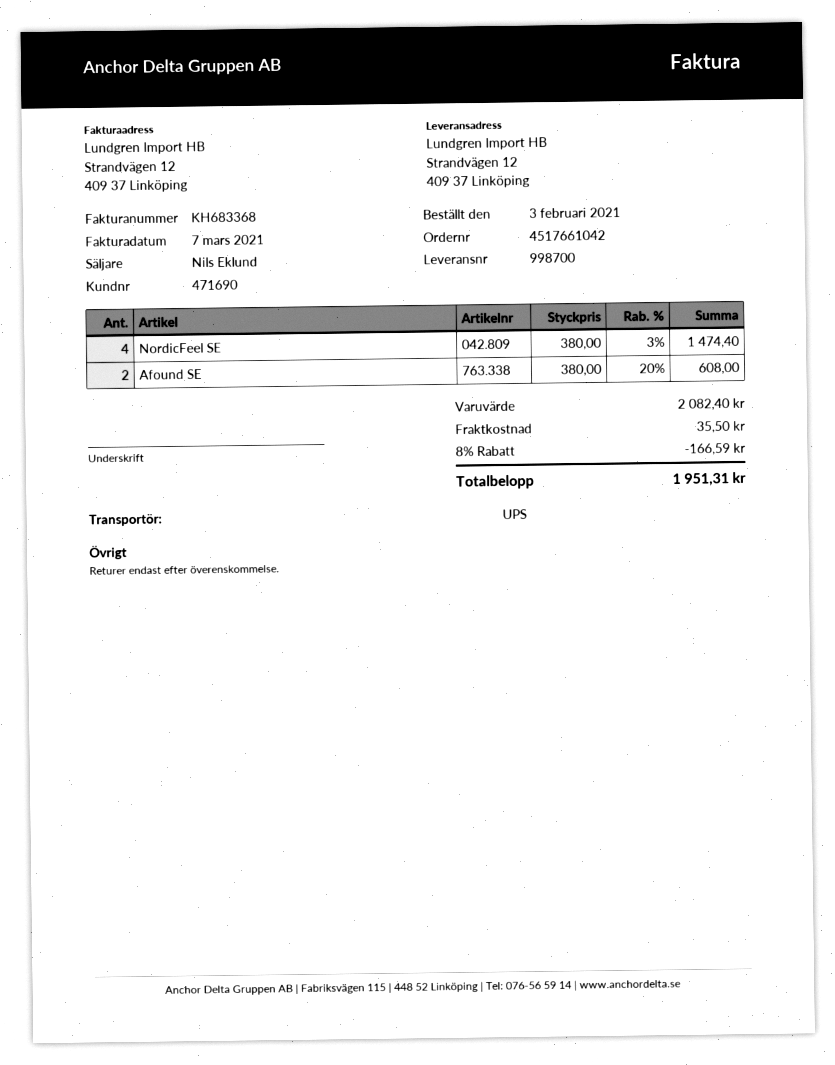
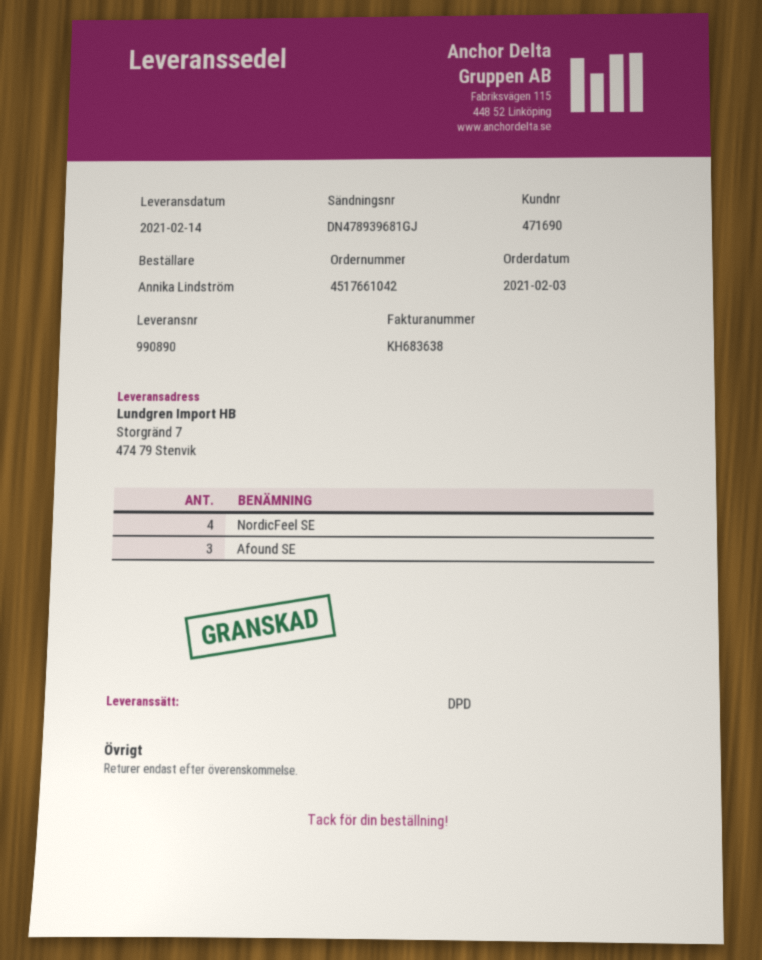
delivery note number: 998700 -> 990890
invoice number: KH683368 -> KH683638
shipping method: UPS -> DPD
ship to: Strandvägen 12, 409 37 Linköping -> Storgränd 7, 474 79 Stenvik
Afound SE: 2 -> 3

